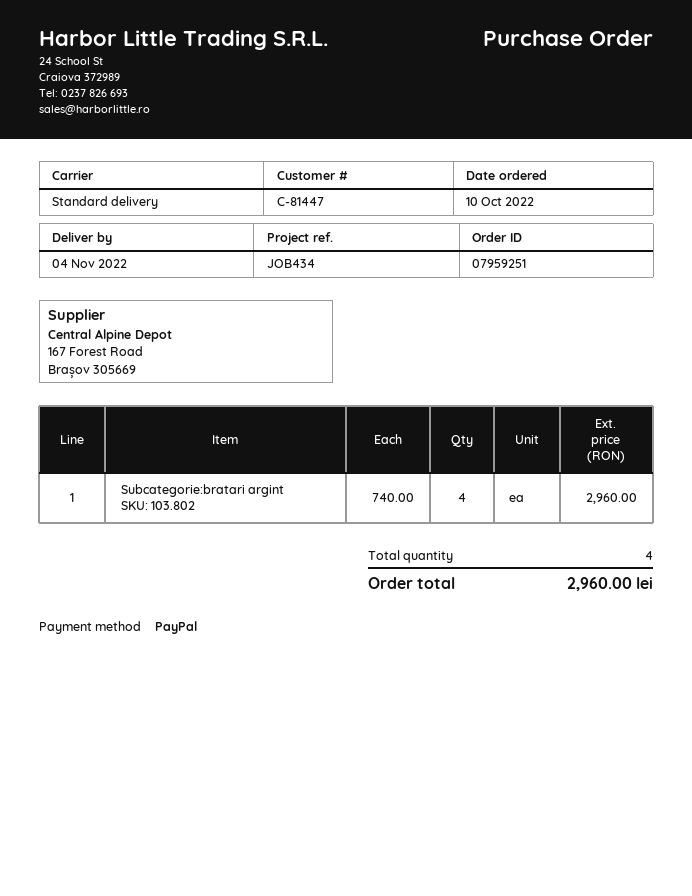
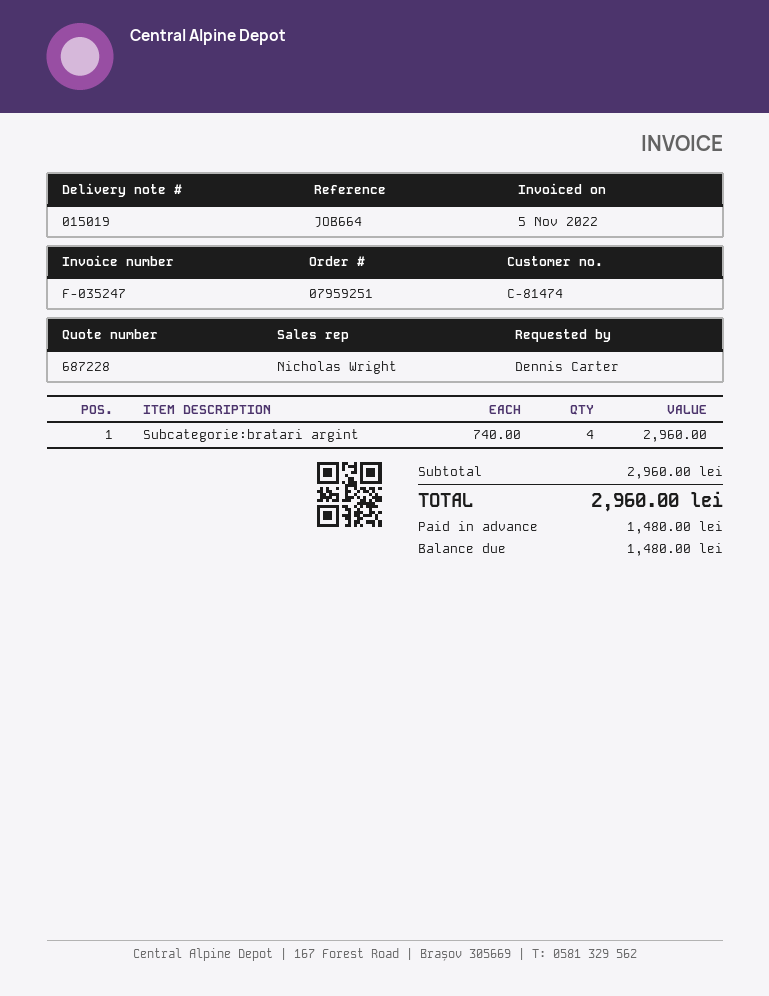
customer number: C-81447 -> C-81474
reference: JOB434 -> JOB664

